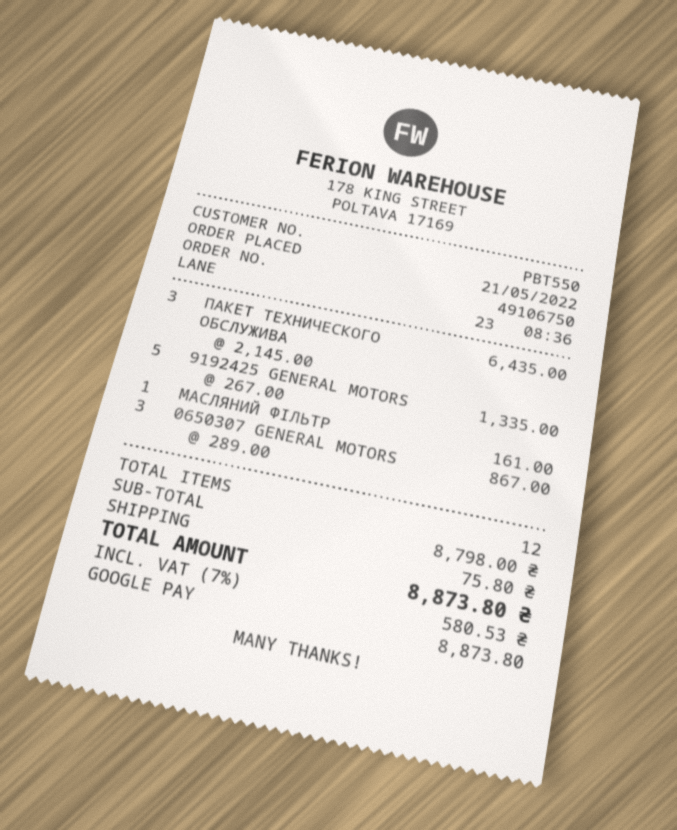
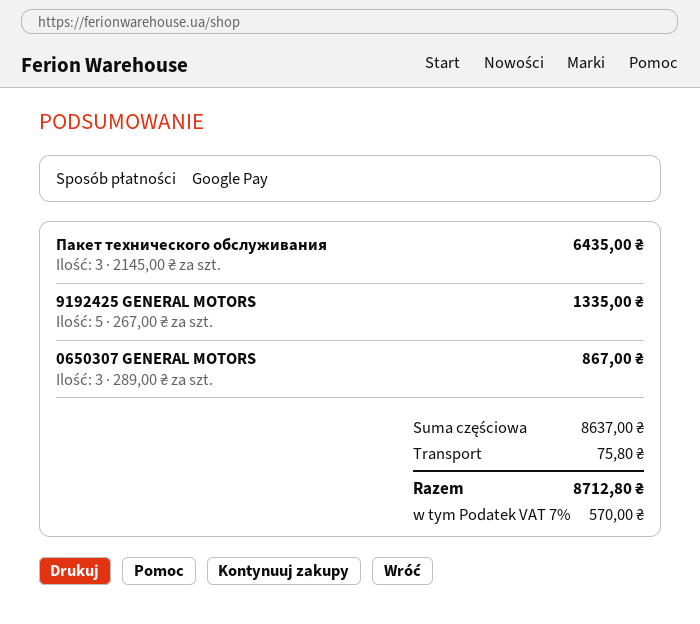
МАСЛЯНИЙ ФІЛЬТР: 1 x 161.00 = 161.00 -> none
subtotal: 8798.00 -> 8637.00
tax: 7% = 580.53 -> 7% = 570.00
total: 8873.80 -> 8712.80

